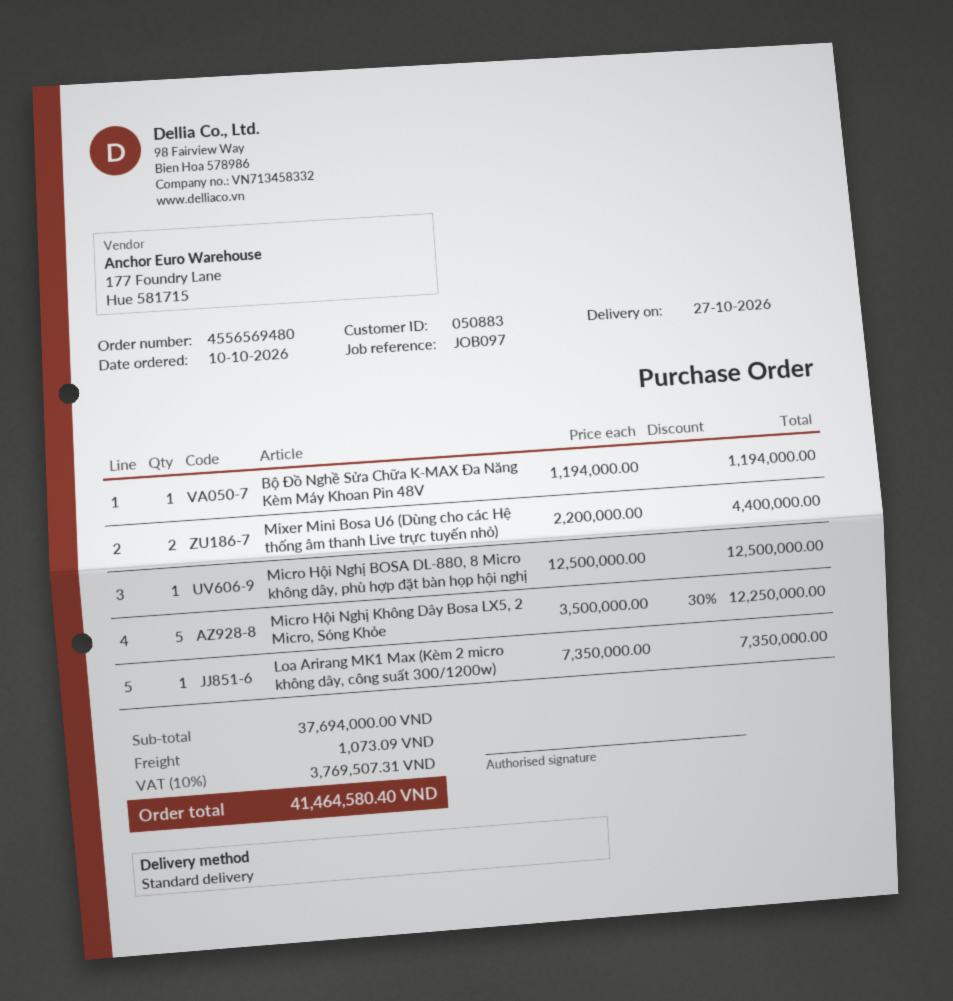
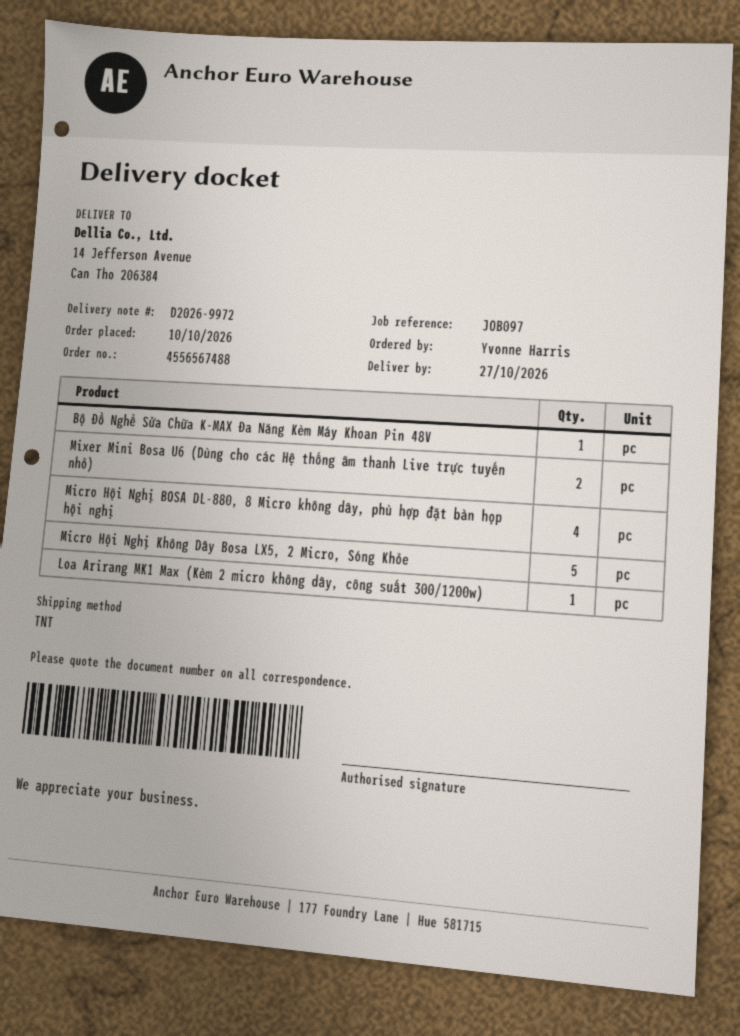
order number: 4556569480 -> 4556567488
shipping method: standard -> TNT
Micro Hội Nghị BOSA DL-880, 8 Micro không dây, phù hợp đặt bàn họp hội nghị: 1 -> 4

